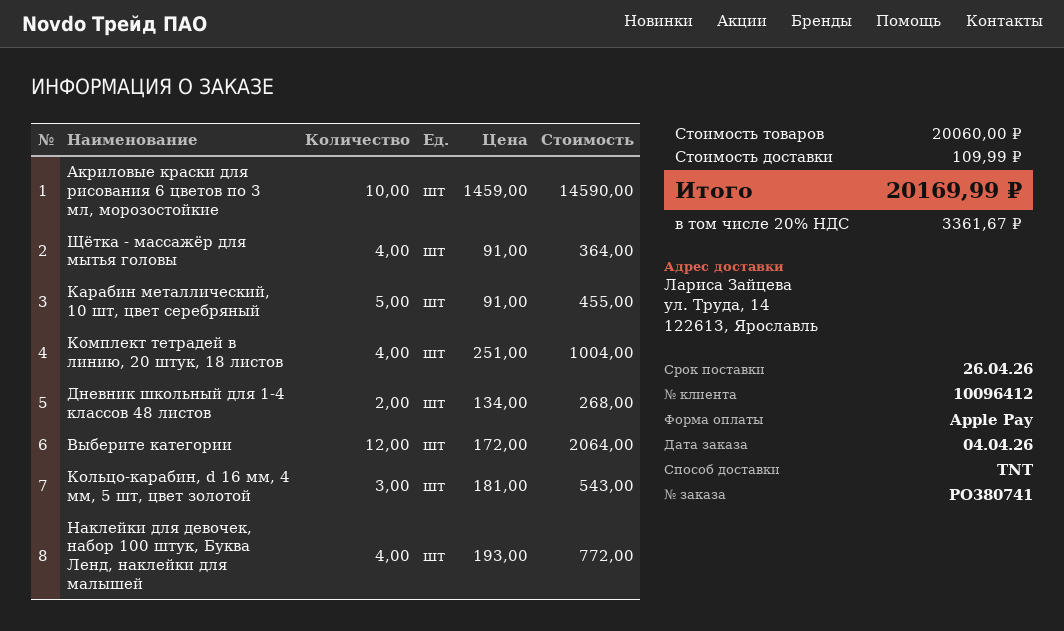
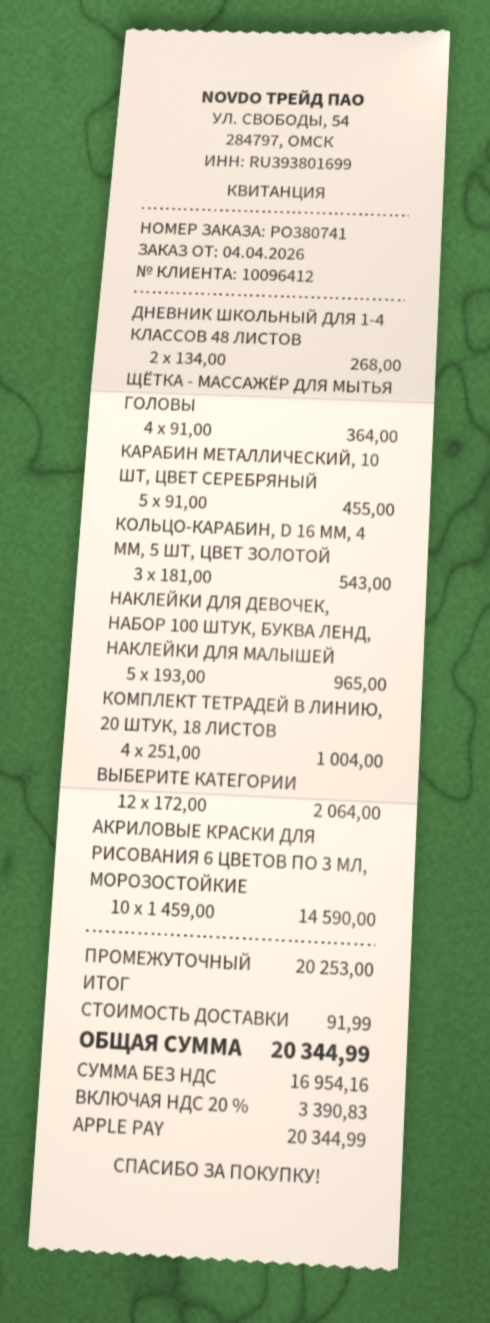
Наклейки для девочек, набор 100 штук, Буква Ленд, наклейки для малышей: 4 x 193.00 = 772.00 -> 5 x 193.00 = 965.00
subtotal: 20060.00 -> 20253.00
shipping: 109.99 -> 91.99
tax: 20% = 3361.67 -> 20% = 3390.83
total: 20169.99 -> 20344.99

